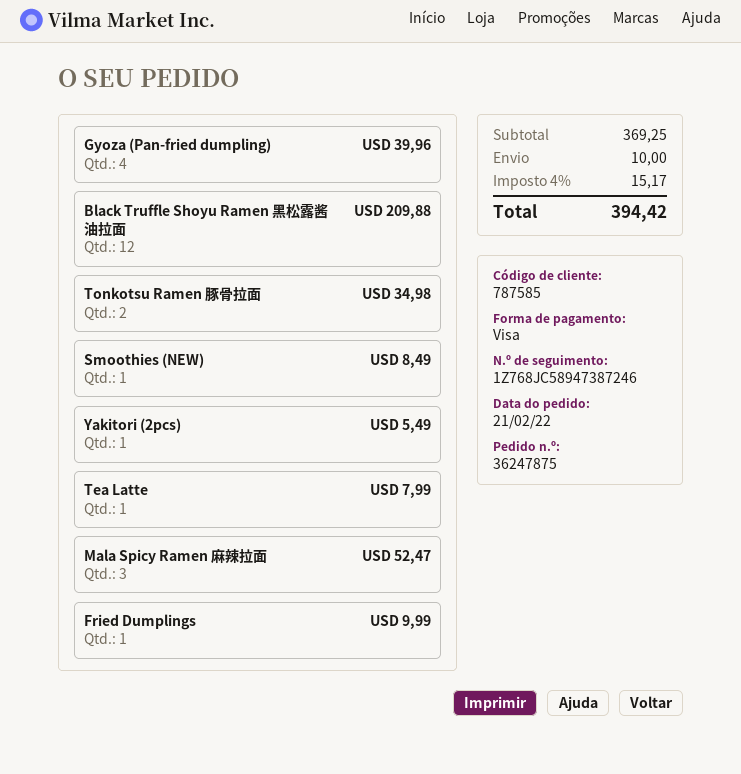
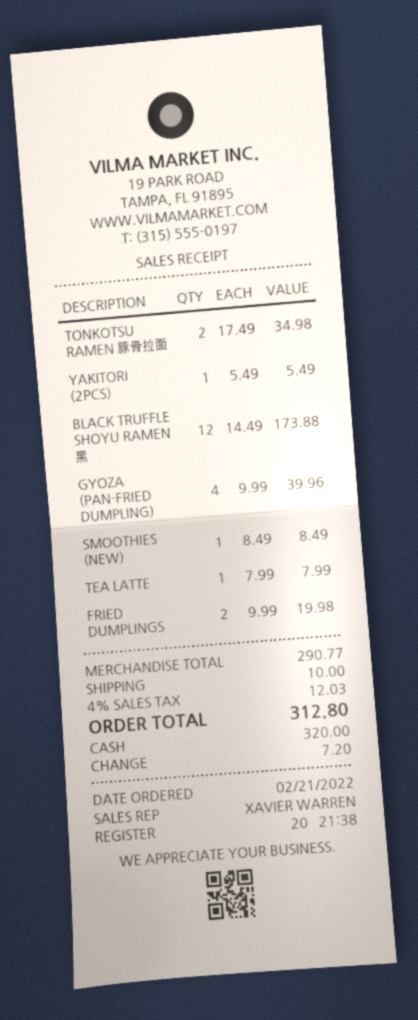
payment method: Visa -> cash
Black Truffle Shoyu Ramen 黑松露酱油拉面: 12 for 209.88 -> 12 for 173.88
Mala Spicy Ramen 麻辣拉面: 3 for 52.47 -> none
Fried Dumplings: 1 for 9.99 -> 2 for 19.98
subtotal: 369.25 -> 290.77
tax: 4% = 15.17 -> 4% = 12.03
total: 394.42 -> 312.80

